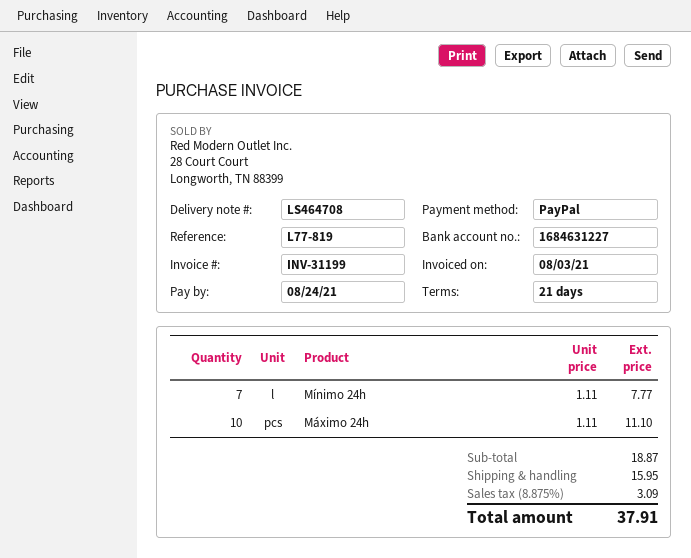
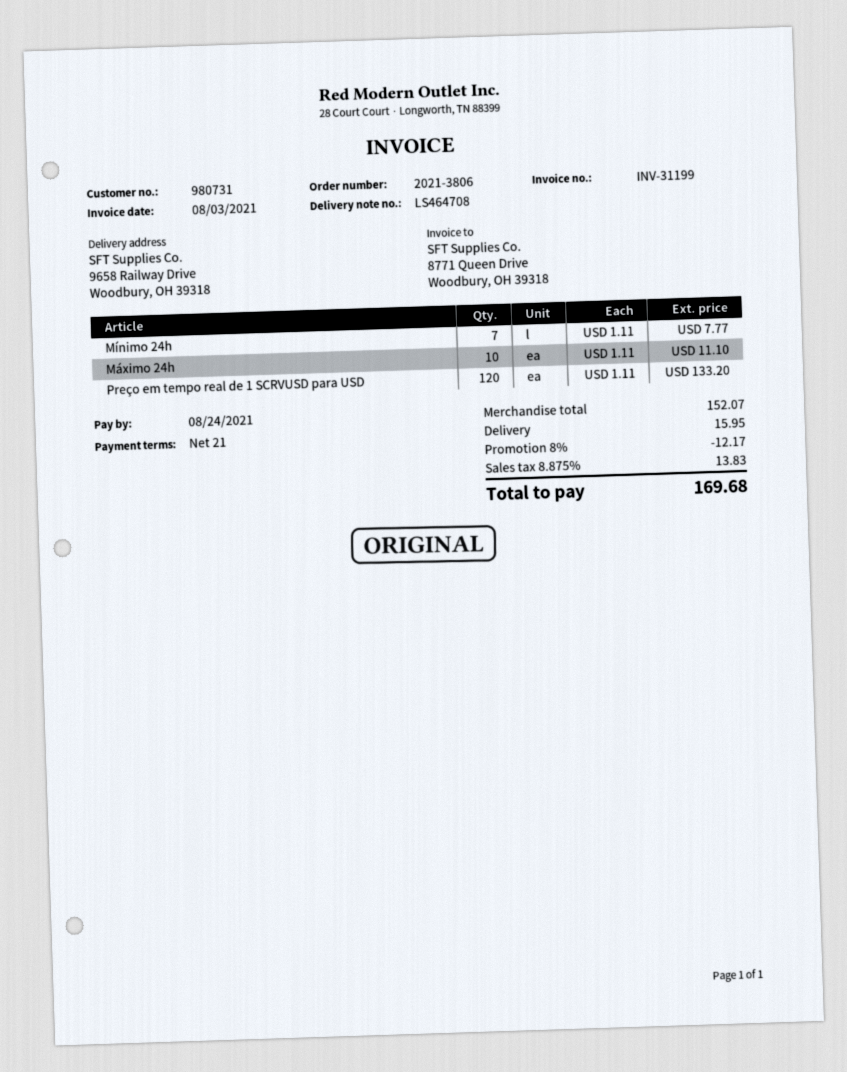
Preço em tempo real de 1 SCRVUSD para USD: none -> 120 x 1.11 = 133.20
subtotal: 18.87 -> 152.07
discount: none -> 8% = 12.17
tax: 8.875% = 3.09 -> 8.875% = 13.83
total: 37.91 -> 169.68

